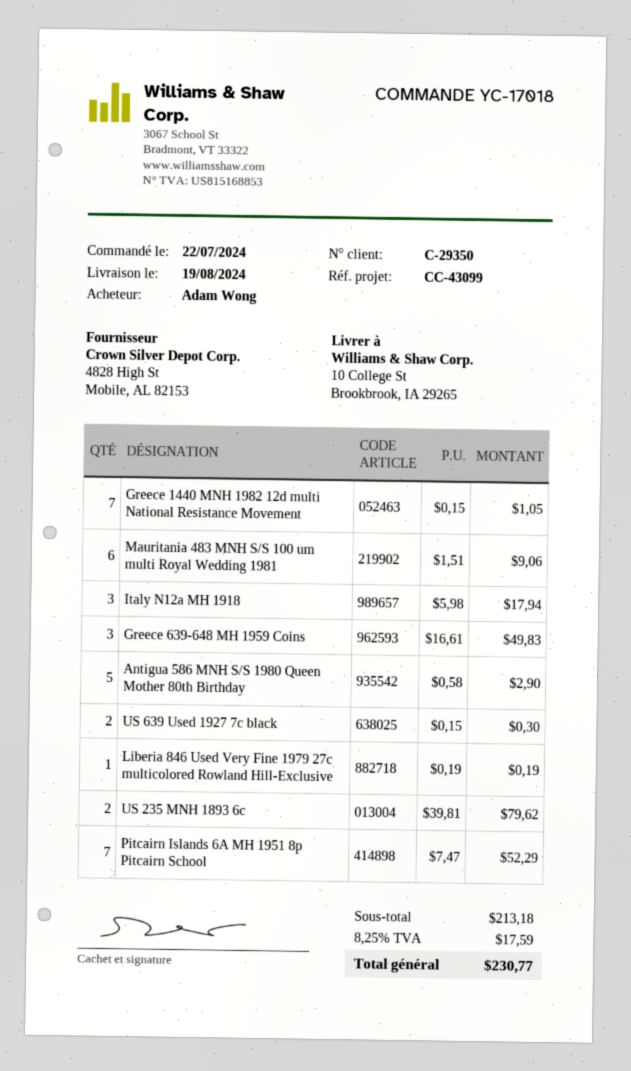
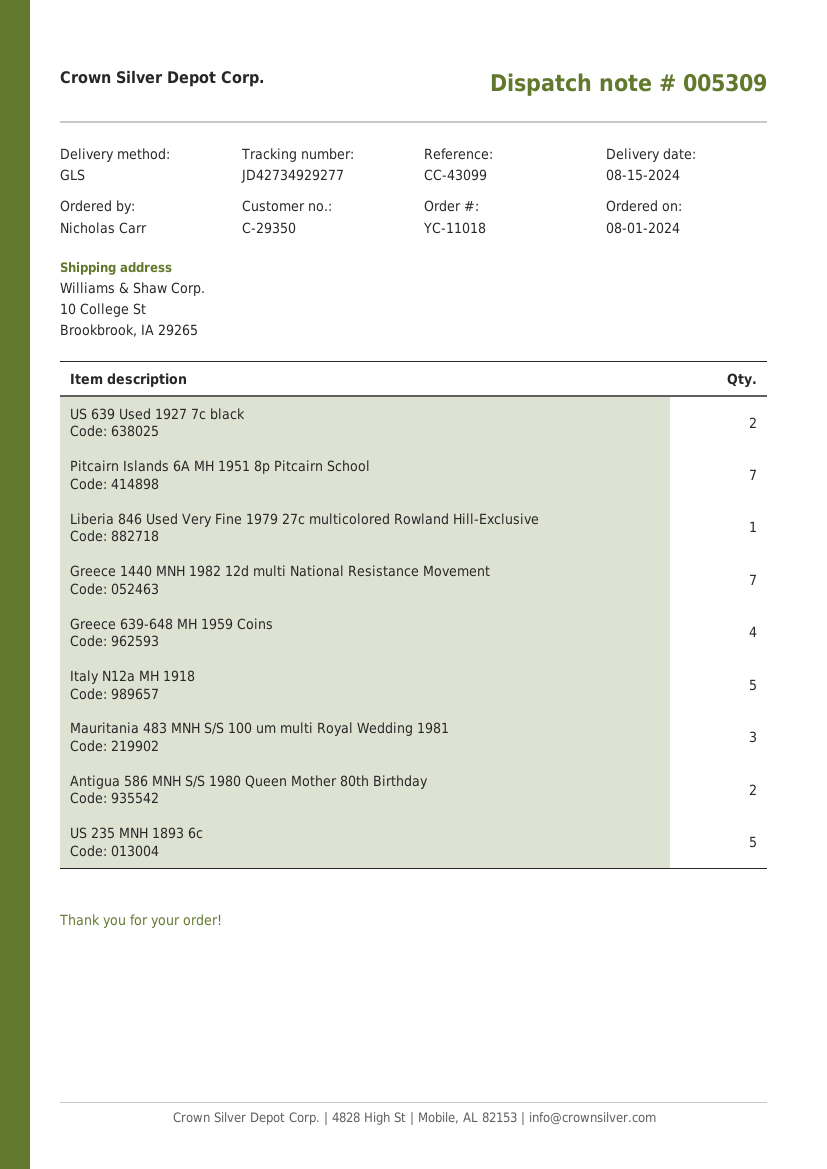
order number: YC-17018 -> YC-11018
order date: 2024-07-22 -> 2024-08-01
delivery date: 2024-08-19 -> 2024-08-15
ordered by: Adam Wong -> Nicholas Carr
Mauritania 483 MNH S/S 100 um multi Royal Wedding 1981: 6 -> 3
Italy N12a MH 1918: 3 -> 5
Greece 639-648 MH 1959 Coins: 3 -> 4
Antigua 586 MNH S/S 1980 Queen Mother 80th Birthday: 5 -> 2
US 235 MNH 1893 6c: 2 -> 5

